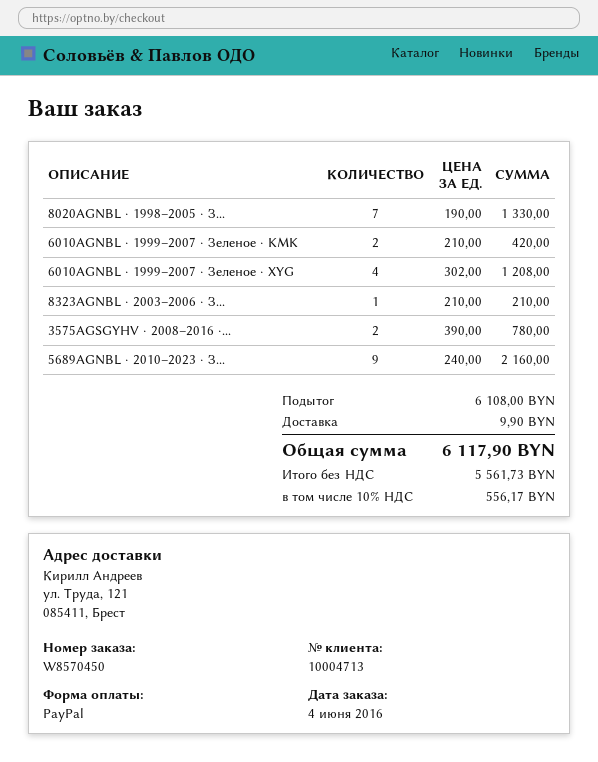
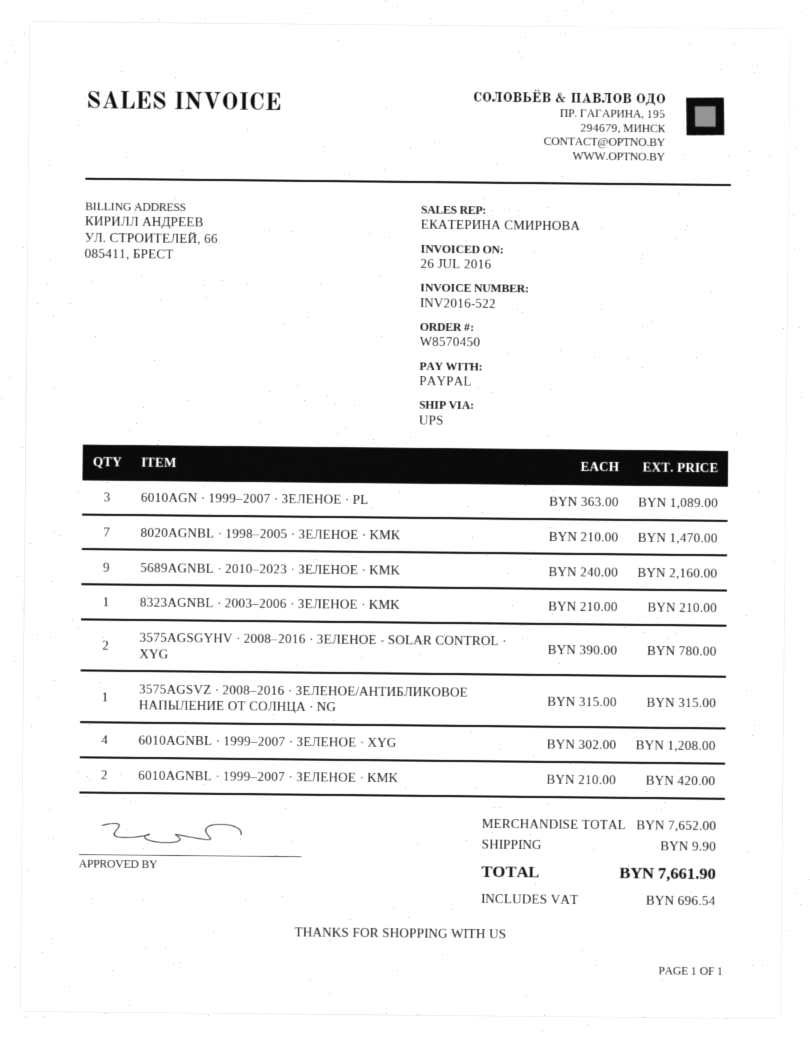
8020AGNBL · 1998–2005 · З...: 7 x 190.00 = 1330.00 -> 7 x 210.00 = 1470.00
6010AGN · 1999–2007 · ЗЕЛЕНОЕ · PL: none -> 3 x 363.00 = 1089.00
3575AGSVZ · 2008–2016 · ЗЕЛЕНОЕ/АНТИБЛИКОВОЕ НАПЫЛЕНИЕ ОТ СОЛНЦА · NG: none -> 1 x 315.00 = 315.00
subtotal: 6108.00 -> 7652.00
tax: 556.17 -> 696.54
total: 6117.90 -> 7661.90

